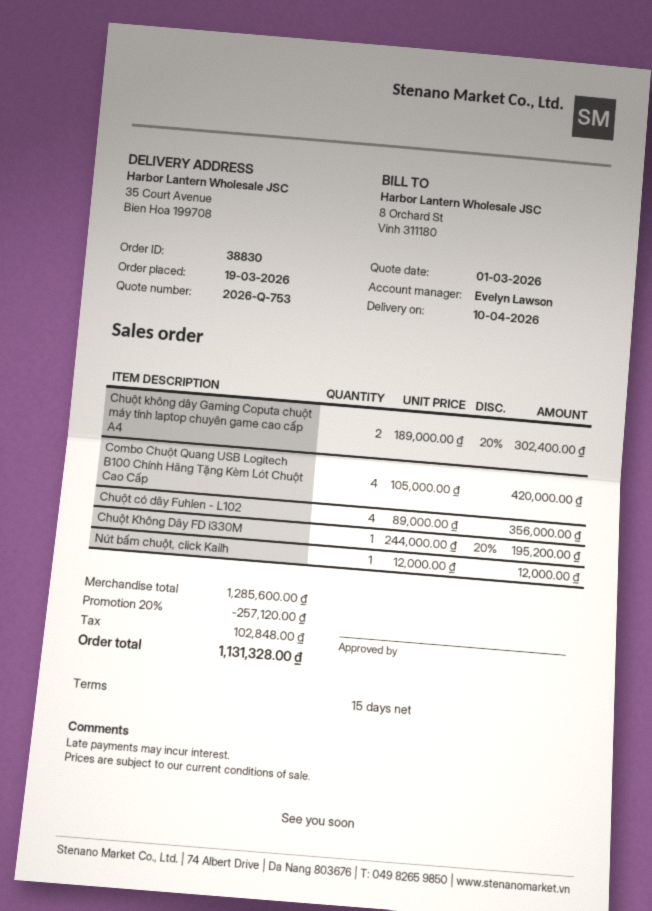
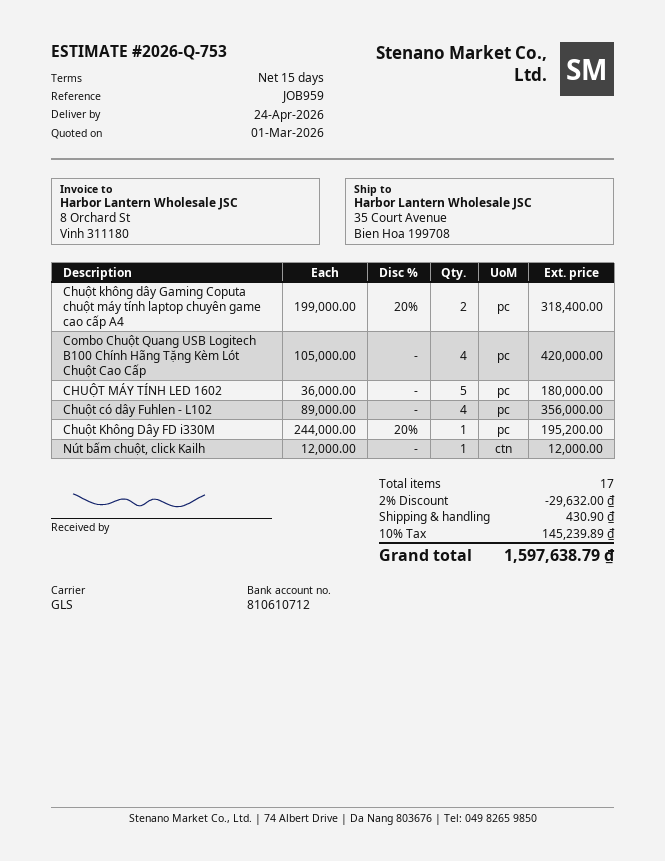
delivery date: 2026-04-10 -> 2026-04-24
Chuột không dây Gaming Coputa chuột máy tính laptop chuyên game cao cấp A4: 2 x 189000.00 - 20% = 302400.00 -> 2 x 199000.00 - 20% = 318400.00
CHUỘT MÁY TÍNH LED 1602: none -> 5 x 36000.00 = 180000.00
discount: 20% = 257120.00 -> 2% = 29632.00
shipping: none -> 430.90
tax: 102848.00 -> 145239.89
total: 1131328.00 -> 1597638.79

